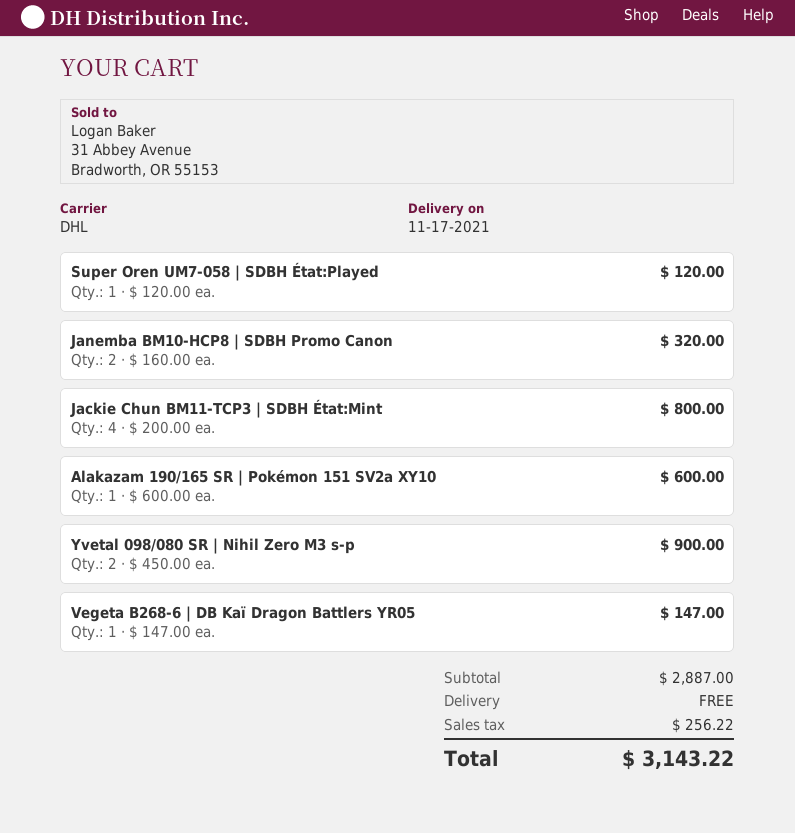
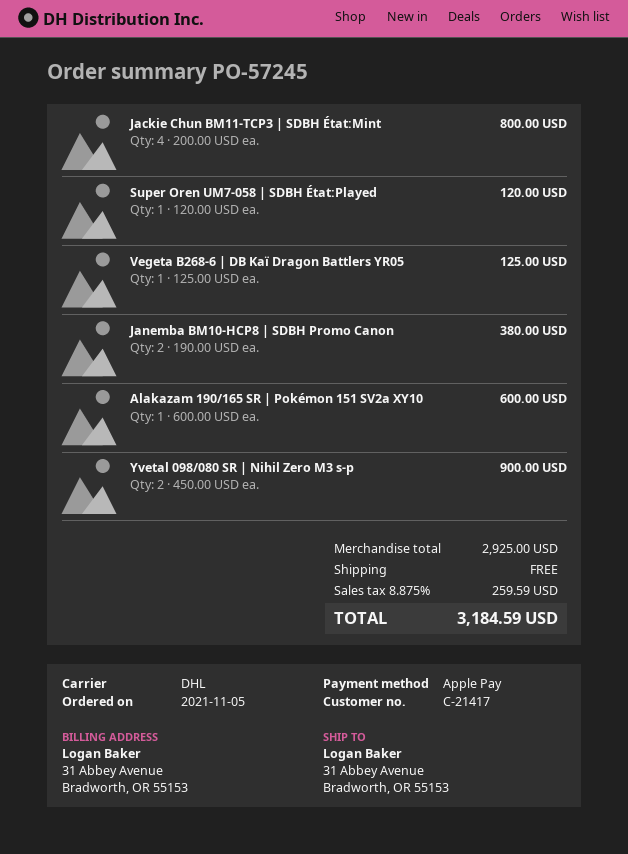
Janemba BM10-HCP8 | SDBH Promo Canon: 2 x 160.00 = 320.00 -> 2 x 190.00 = 380.00
Vegeta B268-6 | DB Kaï Dragon Battlers YR05: 1 x 147.00 = 147.00 -> 1 x 125.00 = 125.00
subtotal: 2887.00 -> 2925.00
tax: 256.22 -> 259.59
total: 3143.22 -> 3184.59

